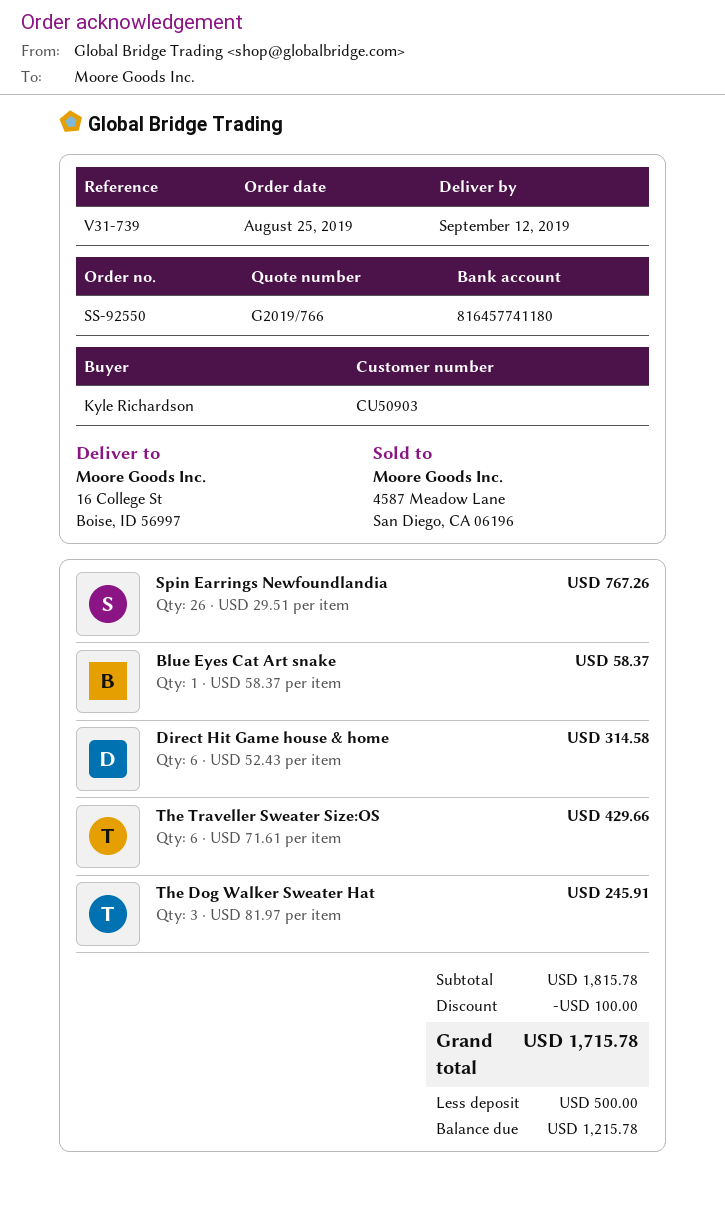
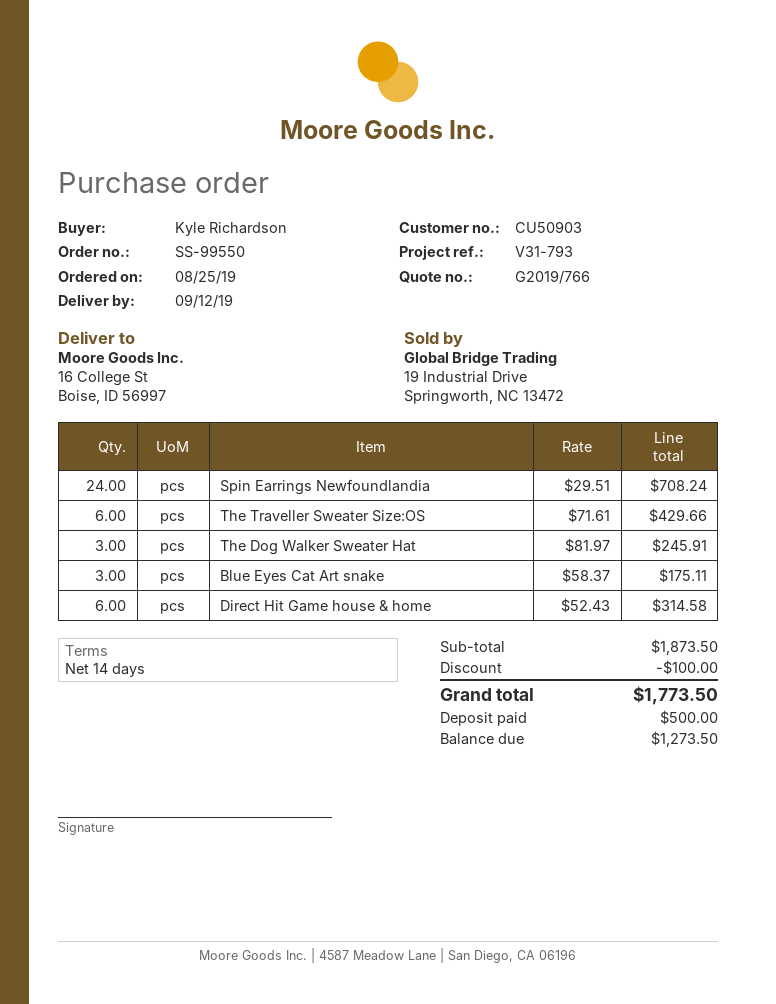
order number: SS-92550 -> SS-99550
reference: V31-739 -> V31-793
Spin Earrings Newfoundlandia: 26 x 29.51 = 767.26 -> 24 x 29.51 = 708.24
Blue Eyes Cat Art snake: 1 x 58.37 = 58.37 -> 3 x 58.37 = 175.11
subtotal: 1815.78 -> 1873.50
total: 1715.78 -> 1773.50
balance: 1215.78 -> 1273.50

